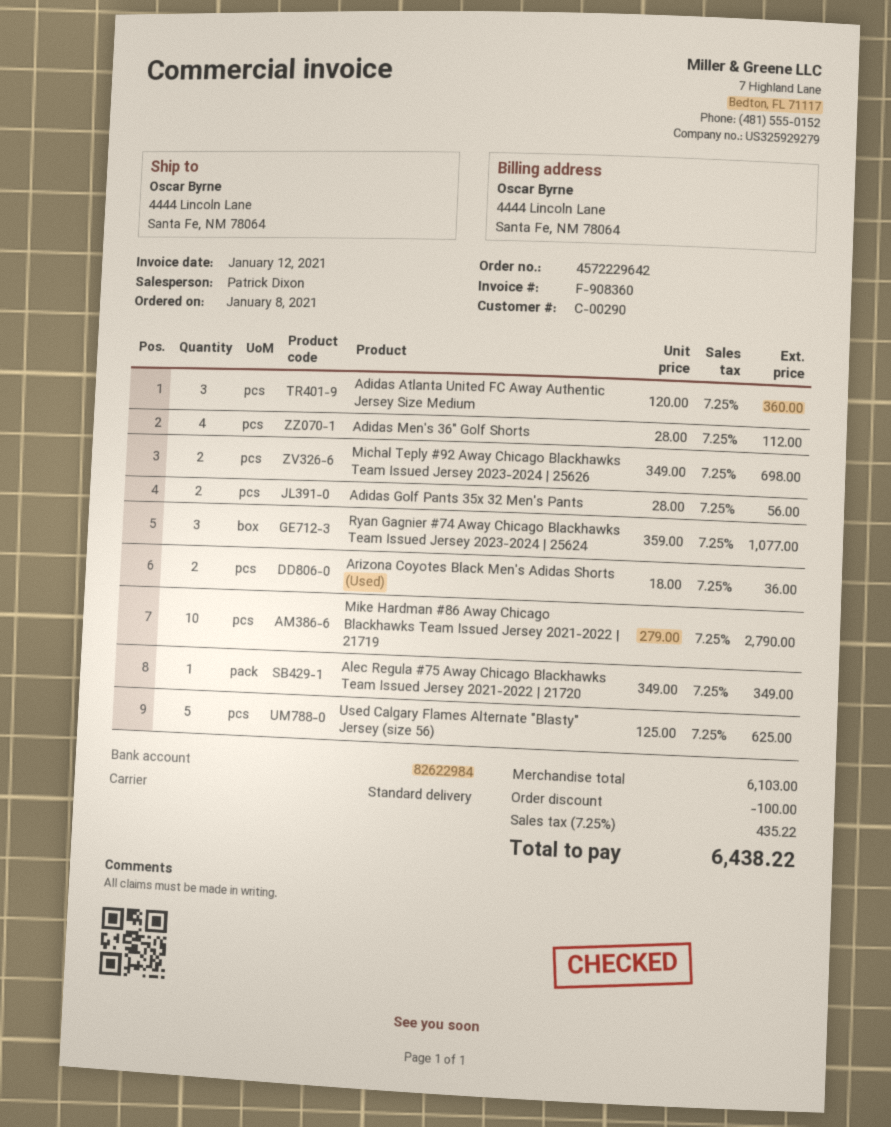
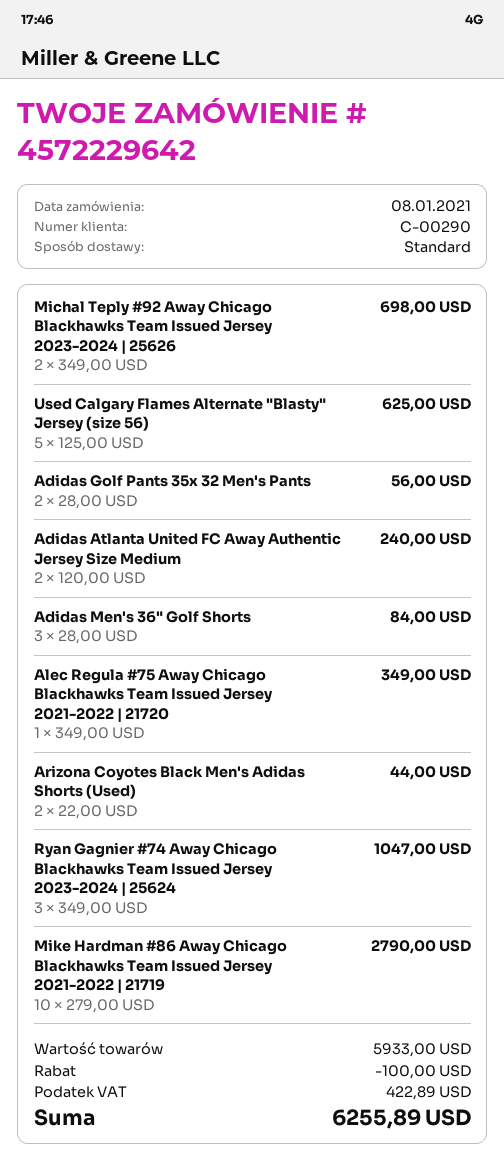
Adidas Atlanta United FC Away Authentic Jersey Size Medium: 3 x 120.00 = 360.00 -> 2 x 120.00 = 240.00
Adidas Men's 36" Golf Shorts: 4 x 28.00 = 112.00 -> 3 x 28.00 = 84.00
Ryan Gagnier #74 Away Chicago Blackhawks Team Issued Jersey 2023-2024 | 25624: 3 x 359.00 = 1077.00 -> 3 x 349.00 = 1047.00
Arizona Coyotes Black Men's Adidas Shorts (Used): 2 x 18.00 = 36.00 -> 2 x 22.00 = 44.00
subtotal: 6103.00 -> 5933.00
tax: 435.22 -> 422.89
total: 6438.22 -> 6255.89

